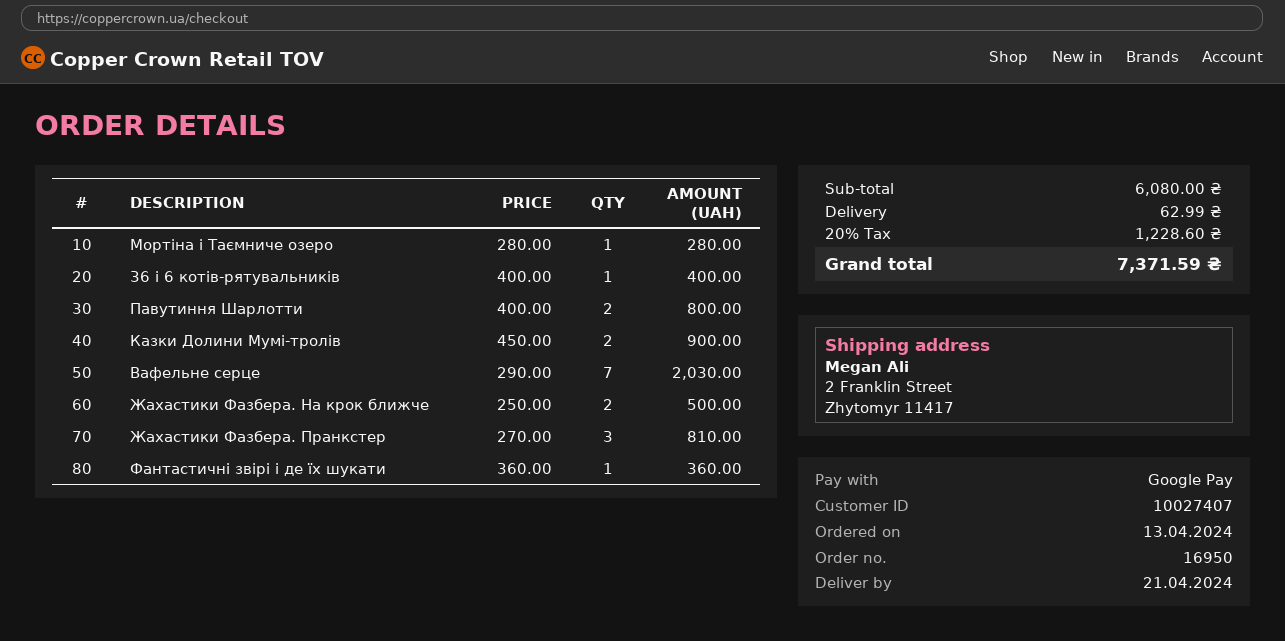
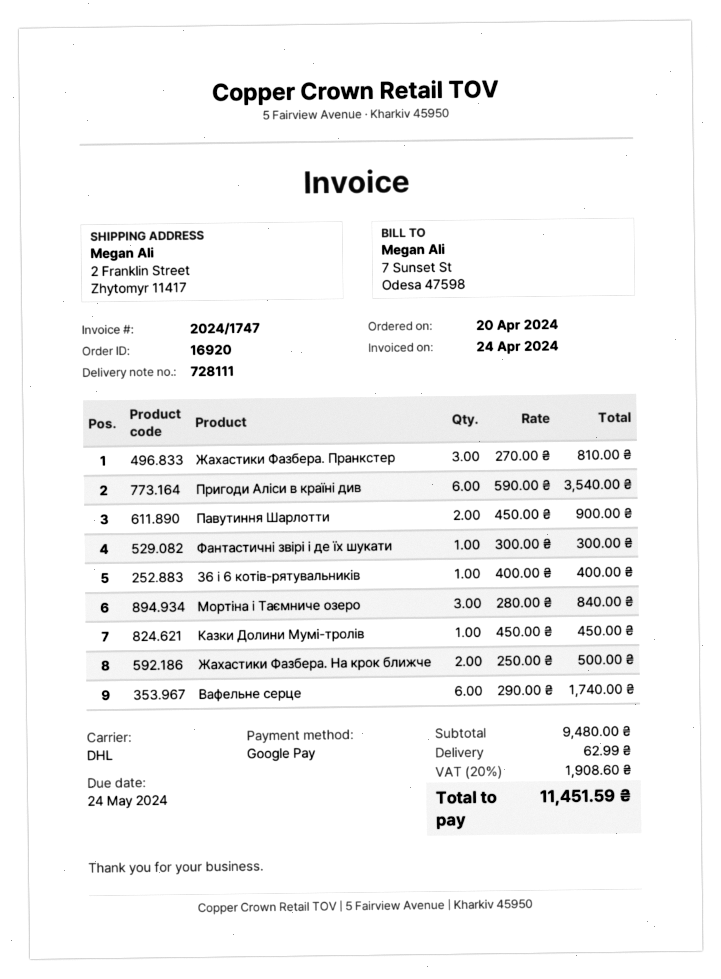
order number: 16950 -> 16920
order date: 2024-04-13 -> 2024-04-20
Мортіна і Таємниче озеро: 1 x 280.00 = 280.00 -> 3 x 280.00 = 840.00
Павутиння Шарлотти: 2 x 400.00 = 800.00 -> 2 x 450.00 = 900.00
Казки Долини Мумі-тролів: 2 x 450.00 = 900.00 -> 1 x 450.00 = 450.00
Вафельне серце: 7 x 290.00 = 2030.00 -> 6 x 290.00 = 1740.00
Фантастичні звірі і де їх шукати: 1 x 360.00 = 360.00 -> 1 x 300.00 = 300.00
Пригоди Аліси в країні див: none -> 6 x 590.00 = 3540.00
subtotal: 6080.00 -> 9480.00
tax: 20% = 1228.60 -> 20% = 1908.60
total: 7371.59 -> 11451.59

